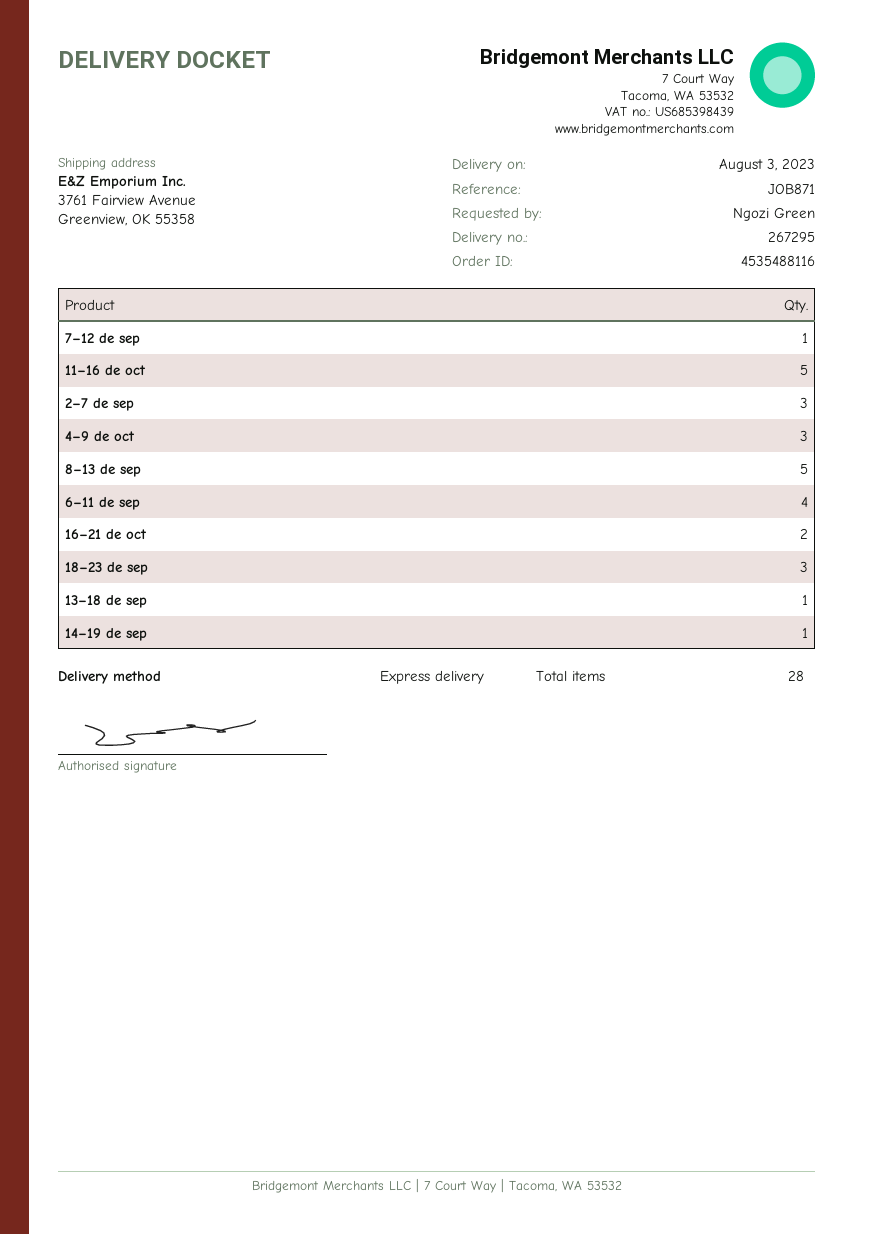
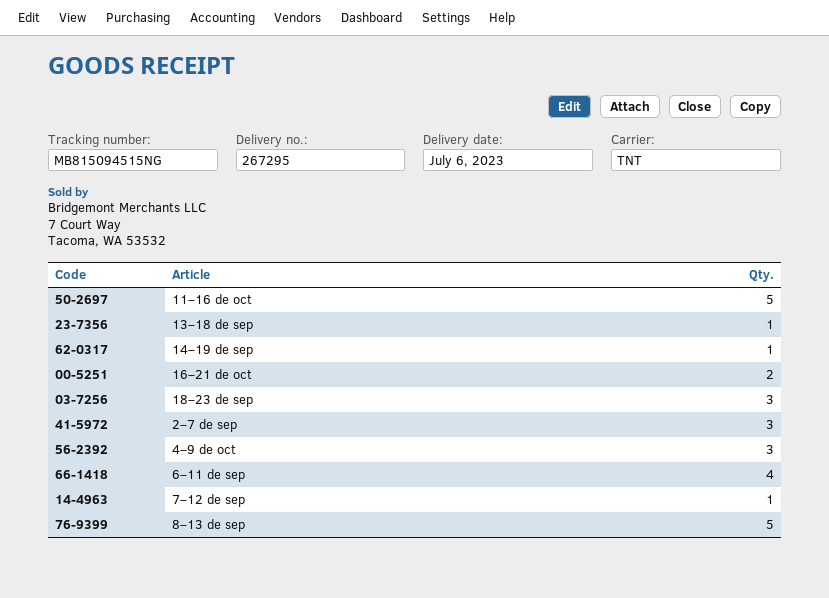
delivery date: 2023-08-03 -> 2023-07-06
shipping method: express -> TNT

